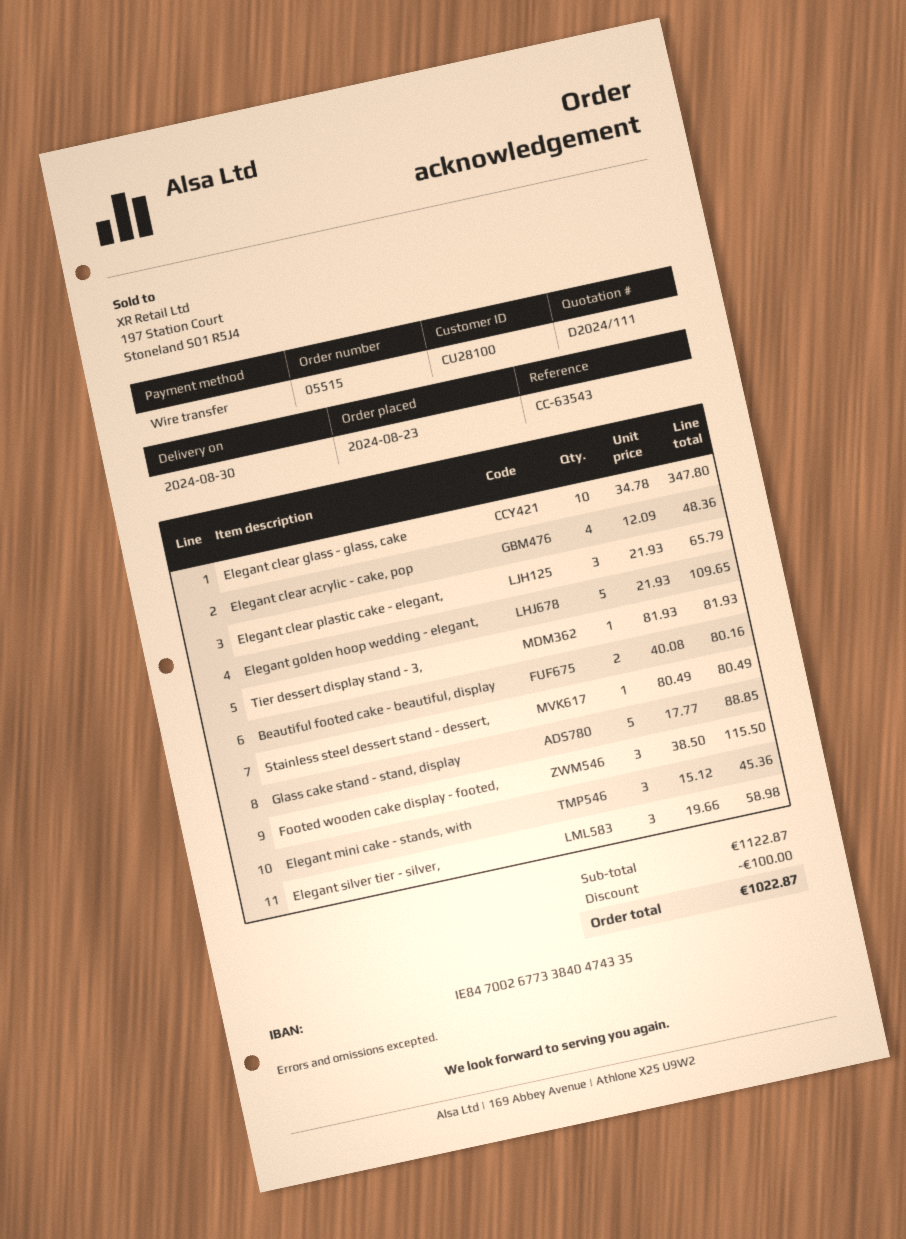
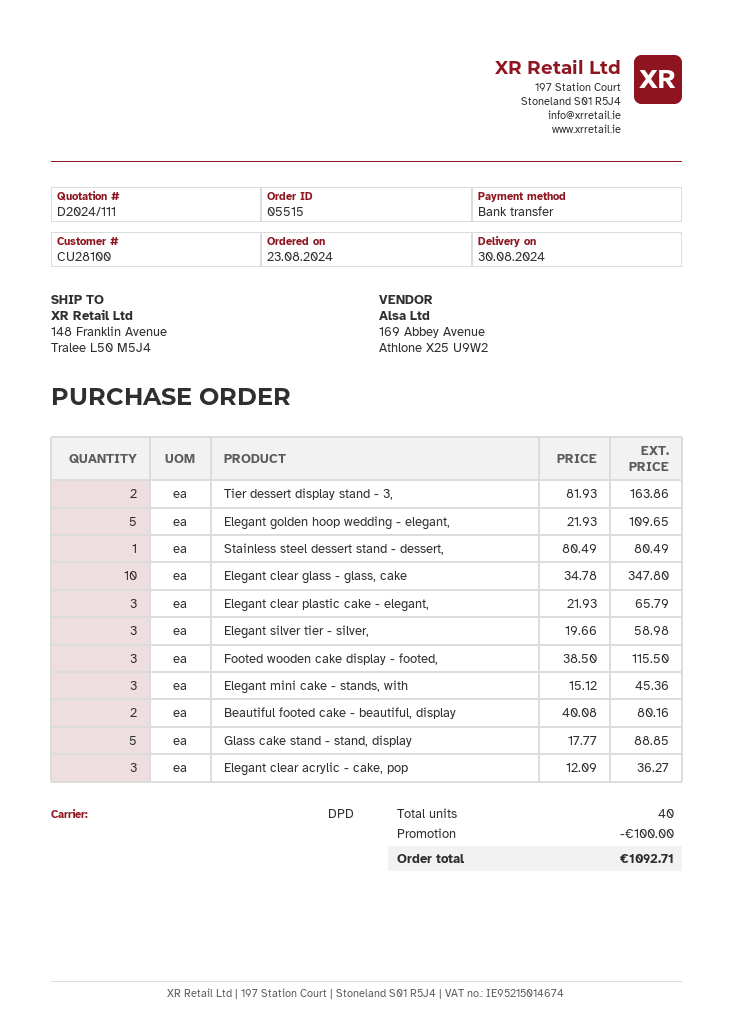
Elegant clear acrylic - cake, pop: 4 x 12.09 = 48.36 -> 3 x 12.09 = 36.27
Tier dessert display stand - 3,: 1 x 81.93 = 81.93 -> 2 x 81.93 = 163.86
total: 1022.87 -> 1092.71

